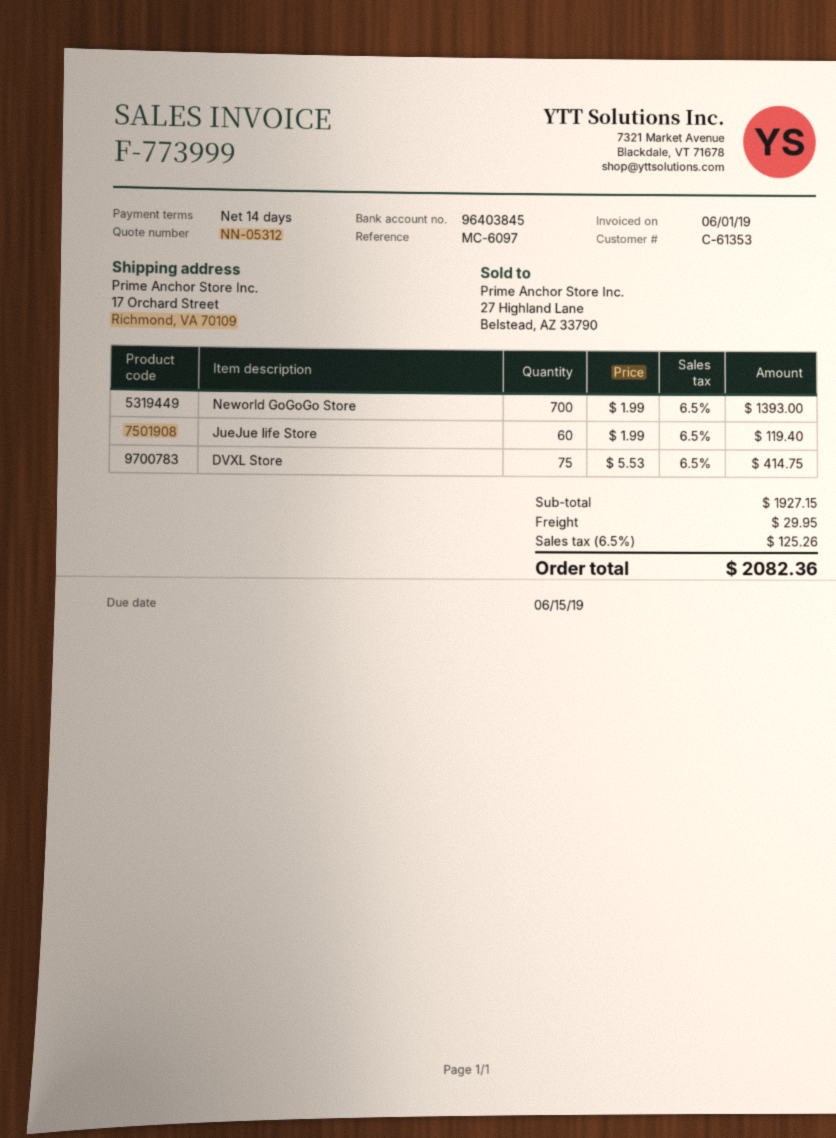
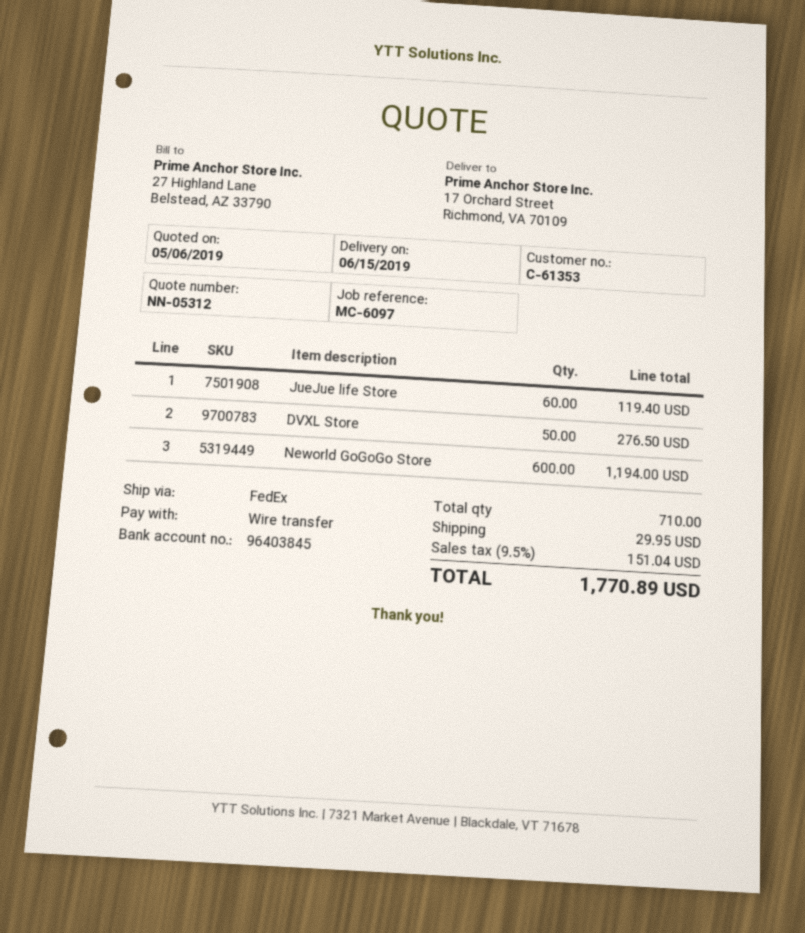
Neworld GoGoGo Store: 700 for 1393.00 -> 600 for 1194.00
DVXL Store: 75 for 414.75 -> 50 for 276.50
tax: 6.5% = 125.26 -> 9.5% = 151.04
total: 2082.36 -> 1770.89

